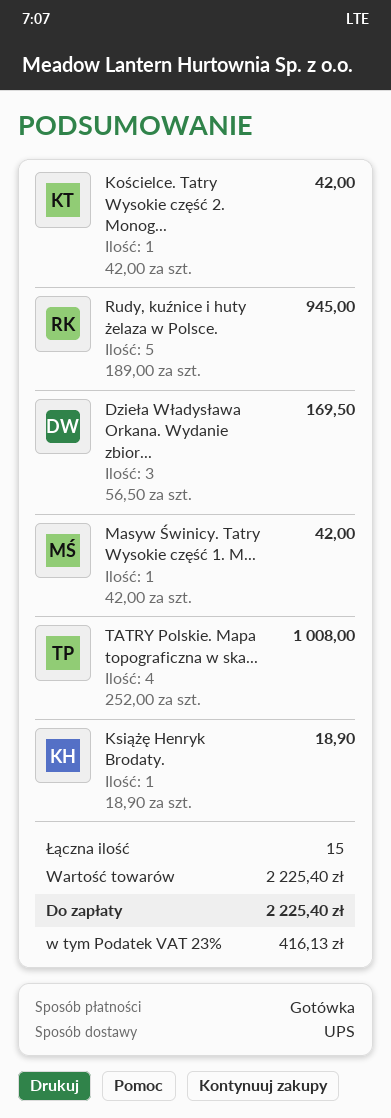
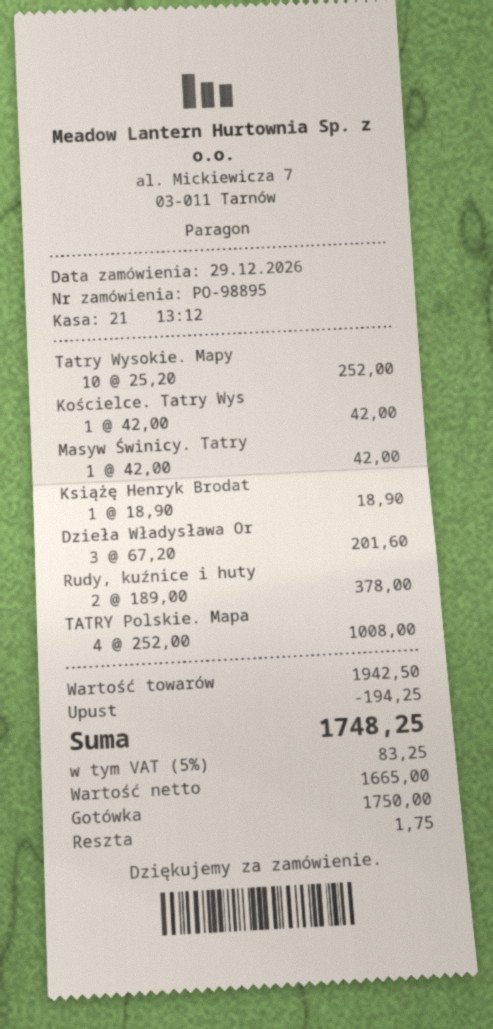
Rudy, kuźnice i huty żelaza w Polsce.: 5 x 189.00 = 945.00 -> 2 x 189.00 = 378.00
Dzieła Władysława Orkana. Wydanie zbior...: 3 x 56.50 = 169.50 -> 3 x 67.20 = 201.60
Tatry Wysokie. Mapy: none -> 10 x 25.20 = 252.00
subtotal: 2225.40 -> 1942.50
discount: none -> 194.25
tax: 23% = 416.13 -> 5% = 83.25
total: 2225.40 -> 1748.25

